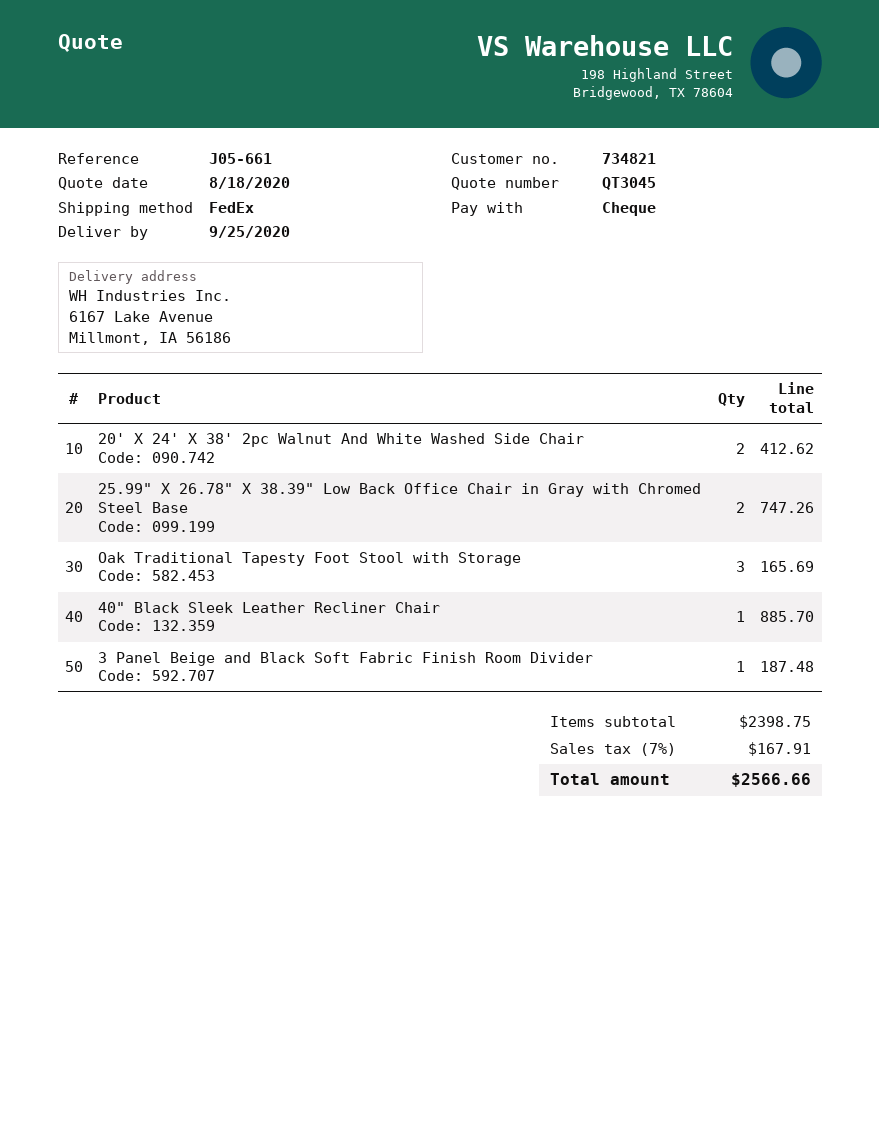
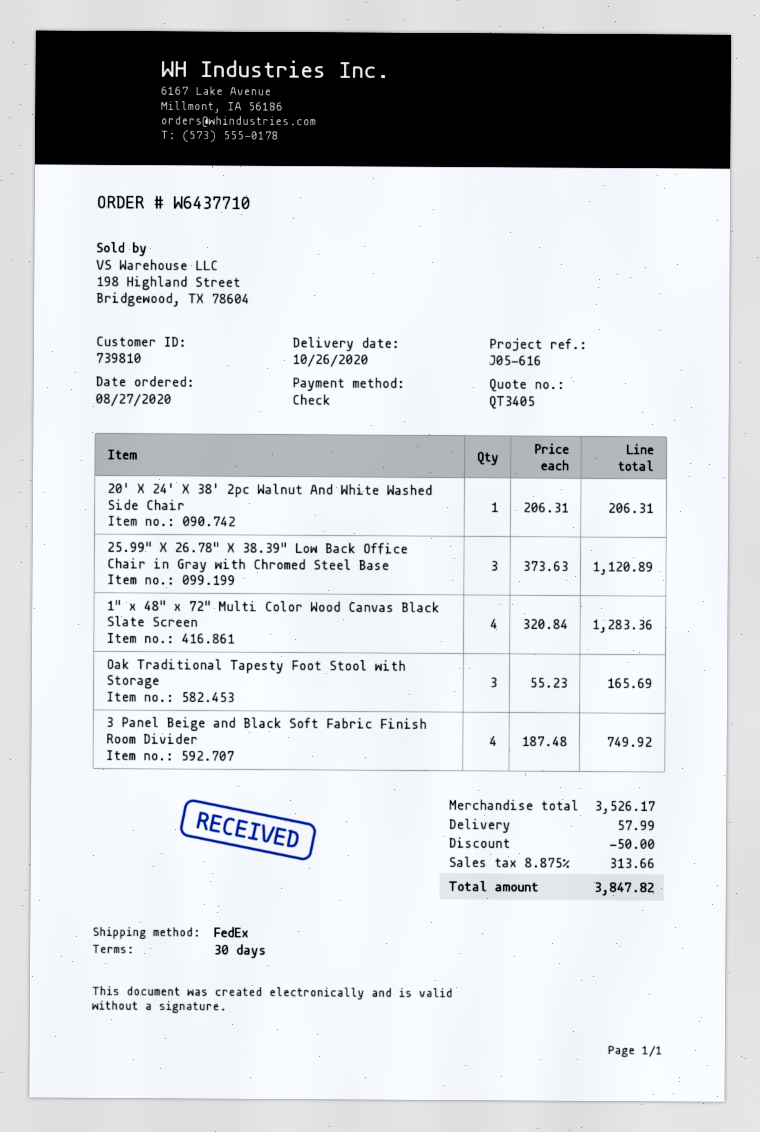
quote number: QT3045 -> QT3405
delivery date: 2020-09-25 -> 2020-10-26
customer number: 734821 -> 739810
reference: J05-661 -> J05-616
20' X 24' X 38' 2pc Walnut And White Washed Side Chair: 2 for 412.62 -> 1 for 206.31
25.99" X 26.78" X 38.39" Low Back Office Chair in Gray with Chromed Steel Base: 2 for 747.26 -> 3 for 1120.89
40" Black Sleek Leather Recliner Chair: 1 for 885.70 -> none
3 Panel Beige and Black Soft Fabric Finish Room Divider: 1 for 187.48 -> 4 for 749.92
1" x 48" x 72" Multi Color Wood Canvas Black Slate Screen: none -> 4 for 1283.36
subtotal: 2398.75 -> 3526.17
discount: none -> 50.00
shipping: none -> 57.99
tax: 7% = 167.91 -> 8.875% = 313.66
total: 2566.66 -> 3847.82

